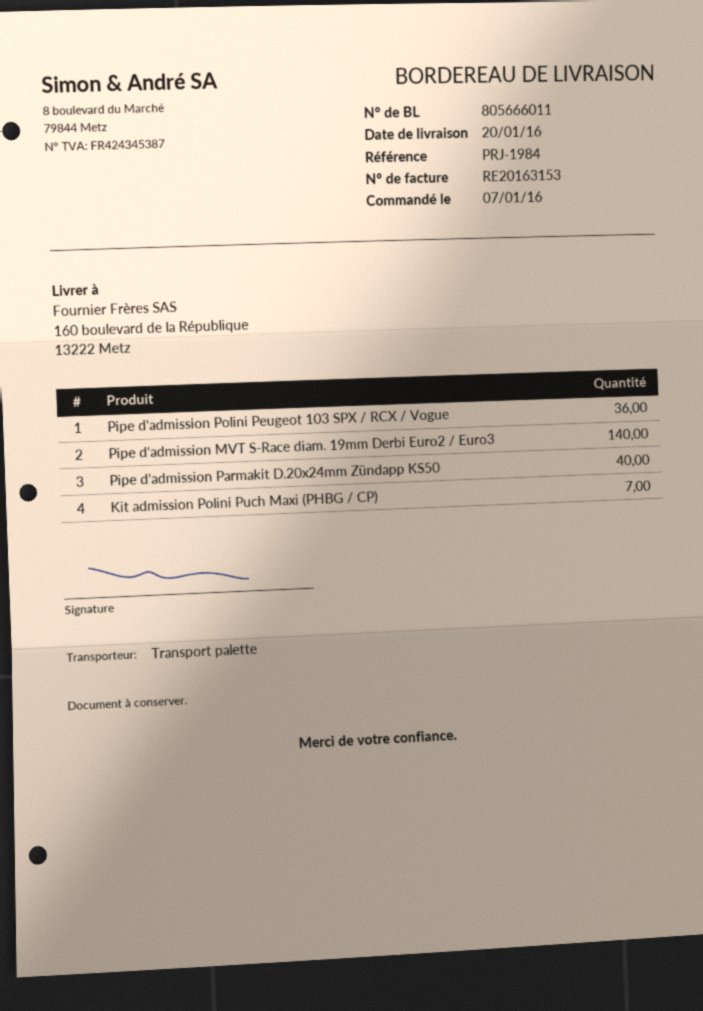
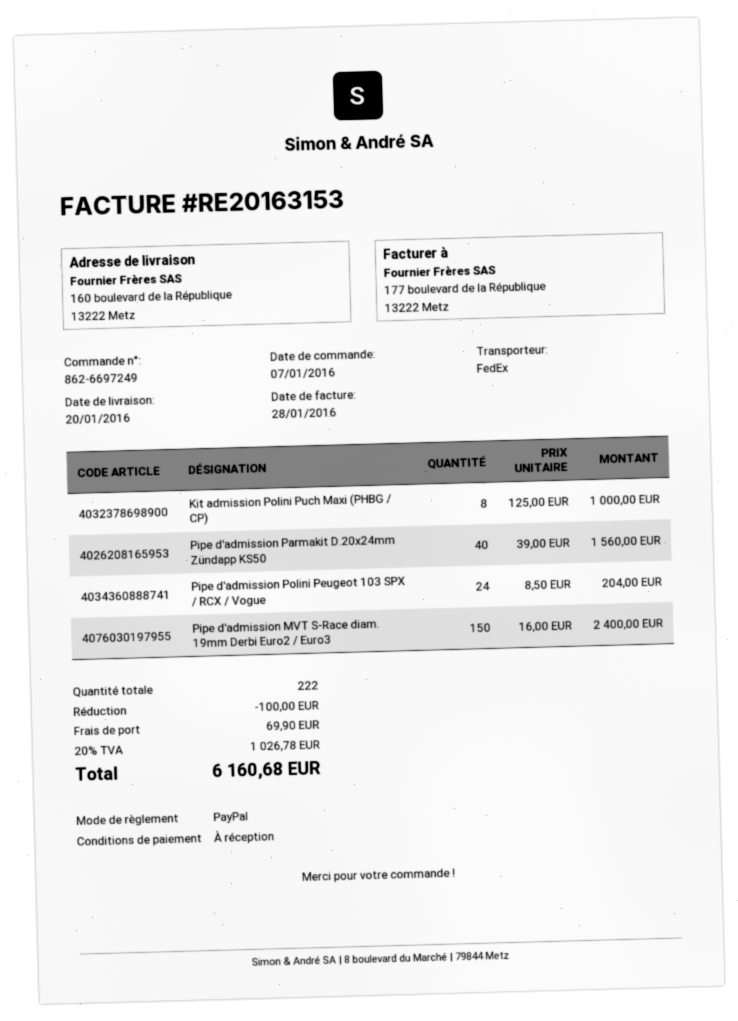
shipping method: pallet freight -> FedEx
Pipe d'admission Polini Peugeot 103 SPX / RCX / Vogue: 36 -> 24
Pipe d'admission MVT S-Race diam. 19mm Derbi Euro2 / Euro3: 140 -> 150
Kit admission Polini Puch Maxi (PHBG / CP): 7 -> 8

